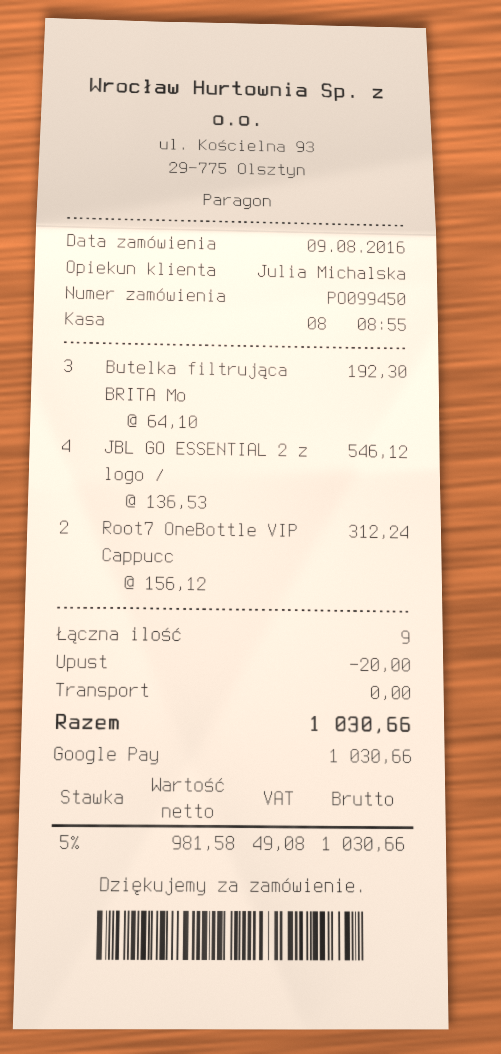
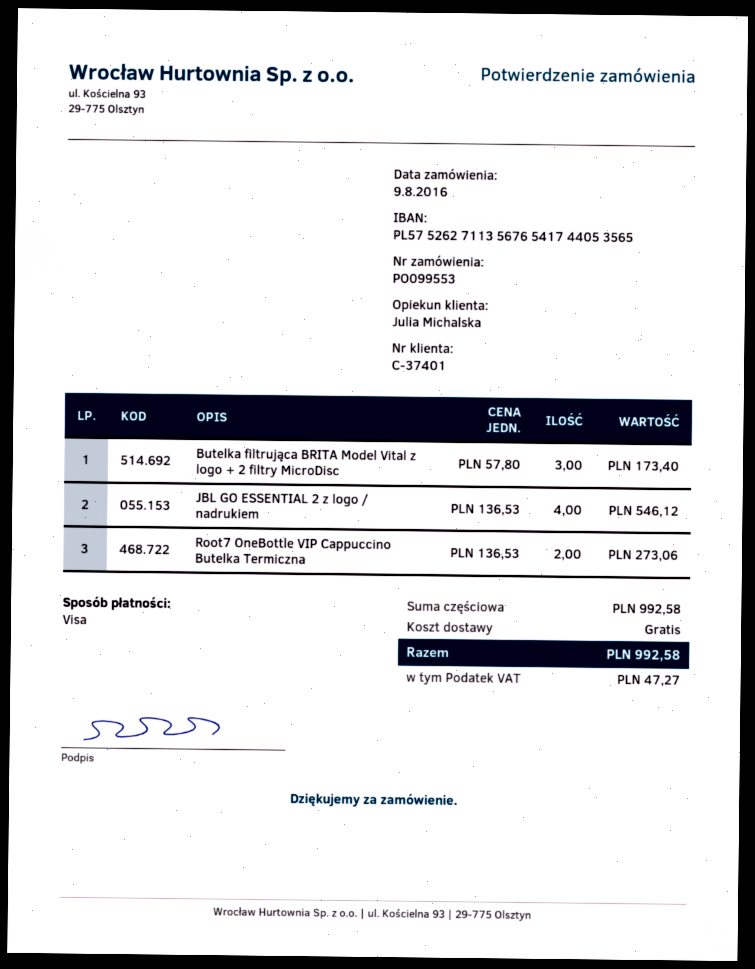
order number: PO099450 -> PO099553
payment method: Google Pay -> Visa
Butelka filtrująca BRITA Mo: 3 x 64.10 = 192.30 -> 3 x 57.80 = 173.40
Root7 OneBottle VIP Cappucc: 2 x 156.12 = 312.24 -> 2 x 136.53 = 273.06
discount: 20.00 -> none
tax: 49.08 -> 47.27
total: 1030.66 -> 992.58

